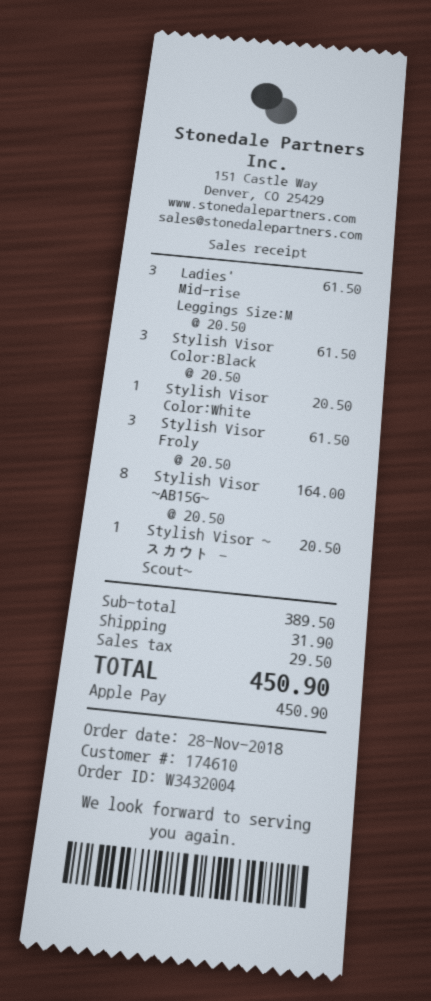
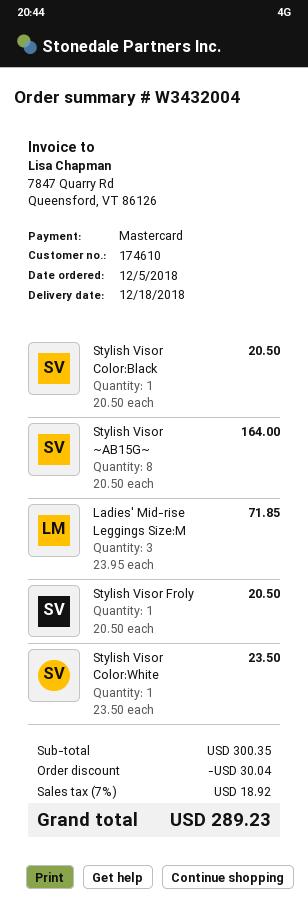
order date: 2018-11-28 -> 2018-12-05
payment method: Apple Pay -> Mastercard
Ladies' Mid-rise Leggings Size:M: 3 x 20.50 = 61.50 -> 3 x 23.95 = 71.85
Stylish Visor Color:Black: 3 x 20.50 = 61.50 -> 1 x 20.50 = 20.50
Stylish Visor Color:White: 1 x 20.50 = 20.50 -> 1 x 23.50 = 23.50
Stylish Visor Froly: 3 x 20.50 = 61.50 -> 1 x 20.50 = 20.50
Stylish Visor ~スカウト - Scout~: 1 x 20.50 = 20.50 -> none
subtotal: 389.50 -> 300.35
discount: none -> 30.04
shipping: 31.90 -> none
tax: 29.50 -> 18.92
total: 450.90 -> 289.23

